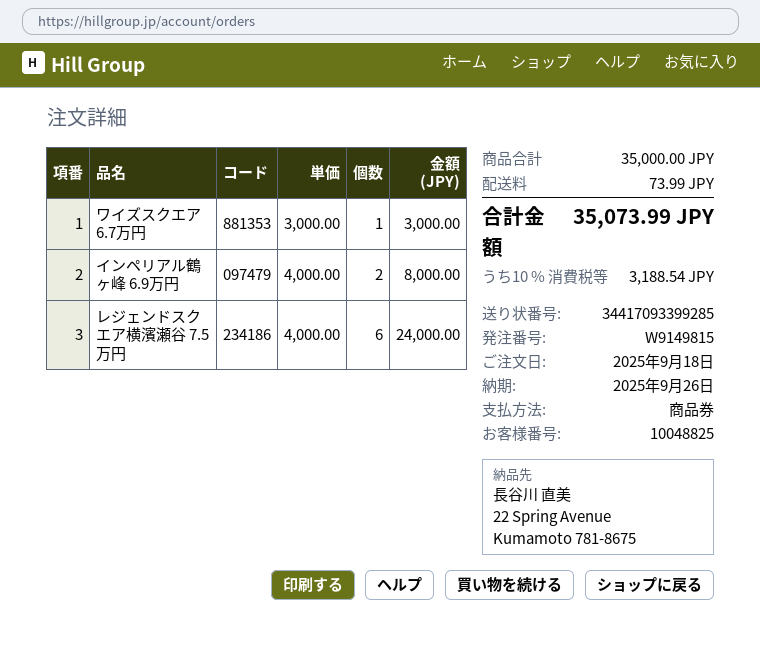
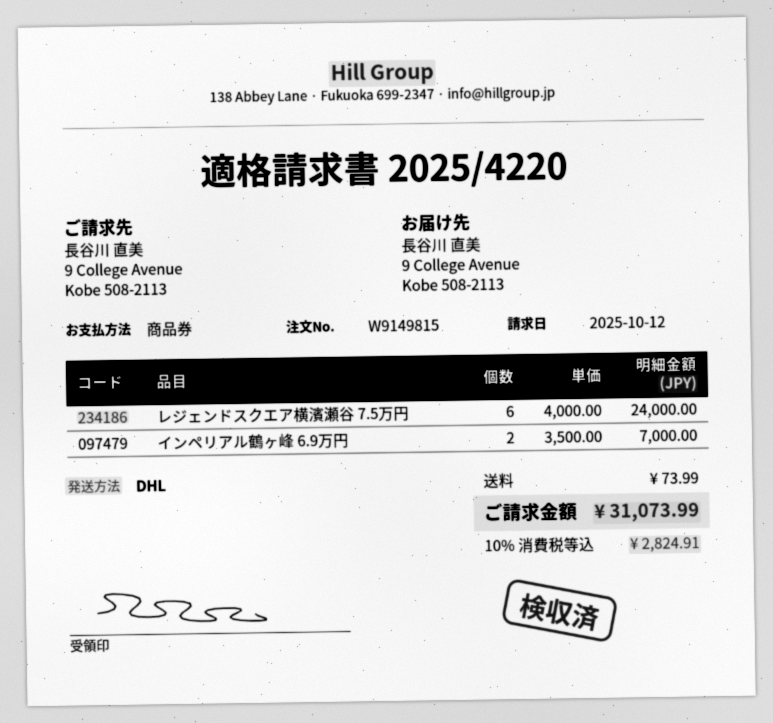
ship to: 22 Spring Avenue, Kumamoto 781-8675 -> 9 College Avenue, Kobe 508-2113
ワイズスクエア 6.7万円: 1 x 3000.00 = 3000.00 -> none
インペリアル鶴ヶ峰 6.9万円: 2 x 4000.00 = 8000.00 -> 2 x 3500.00 = 7000.00
tax: 10% = 3188.54 -> 10% = 2824.91
total: 35073.99 -> 31073.99

